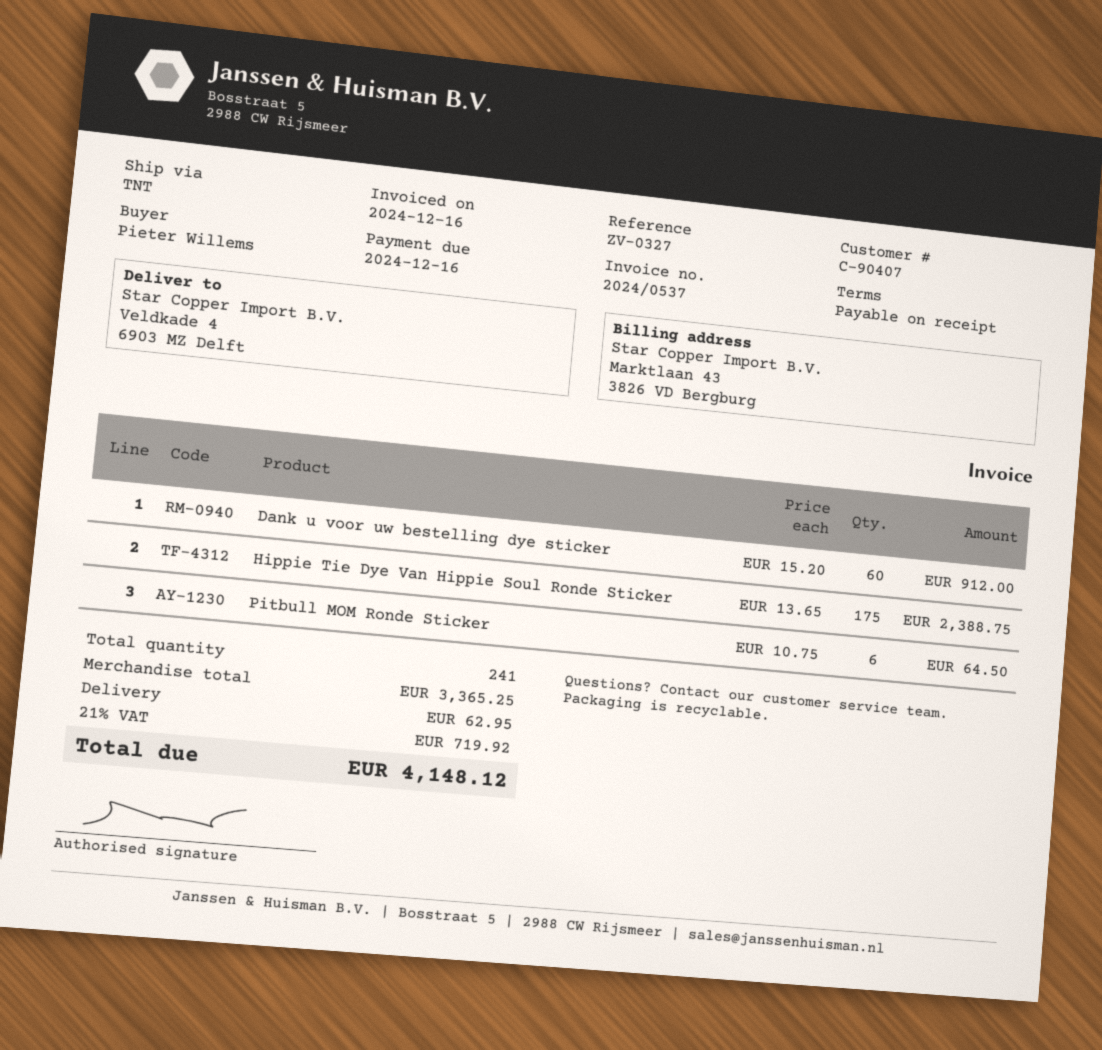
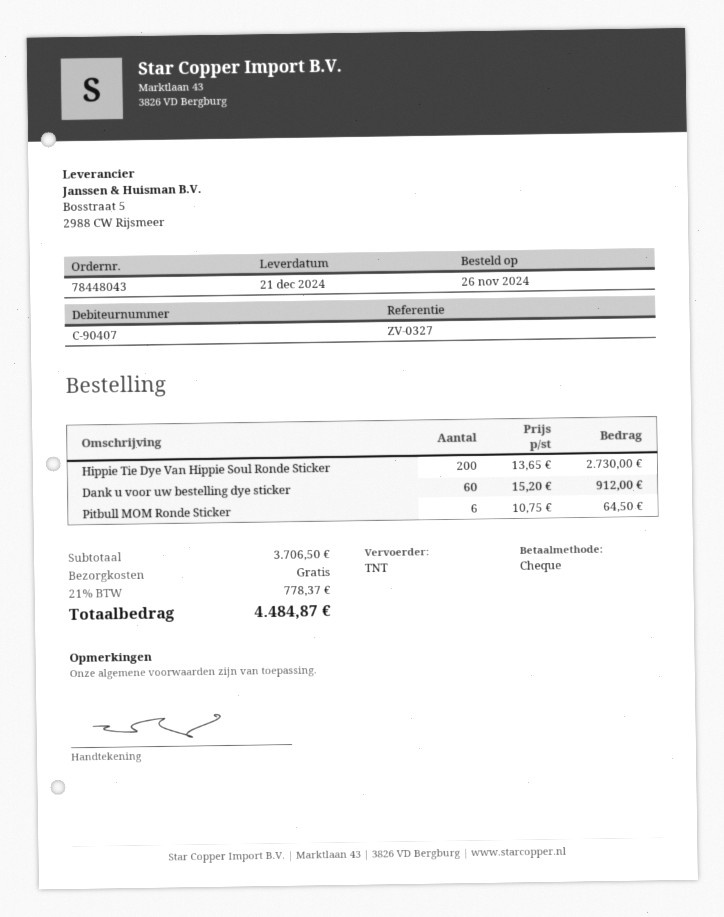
Hippie Tie Dye Van Hippie Soul Ronde Sticker: 175 x 13.65 = 2388.75 -> 200 x 13.65 = 2730.00
subtotal: 3365.25 -> 3706.50
shipping: 62.95 -> 0.00
tax: 21% = 719.92 -> 21% = 778.37
total: 4148.12 -> 4484.87

